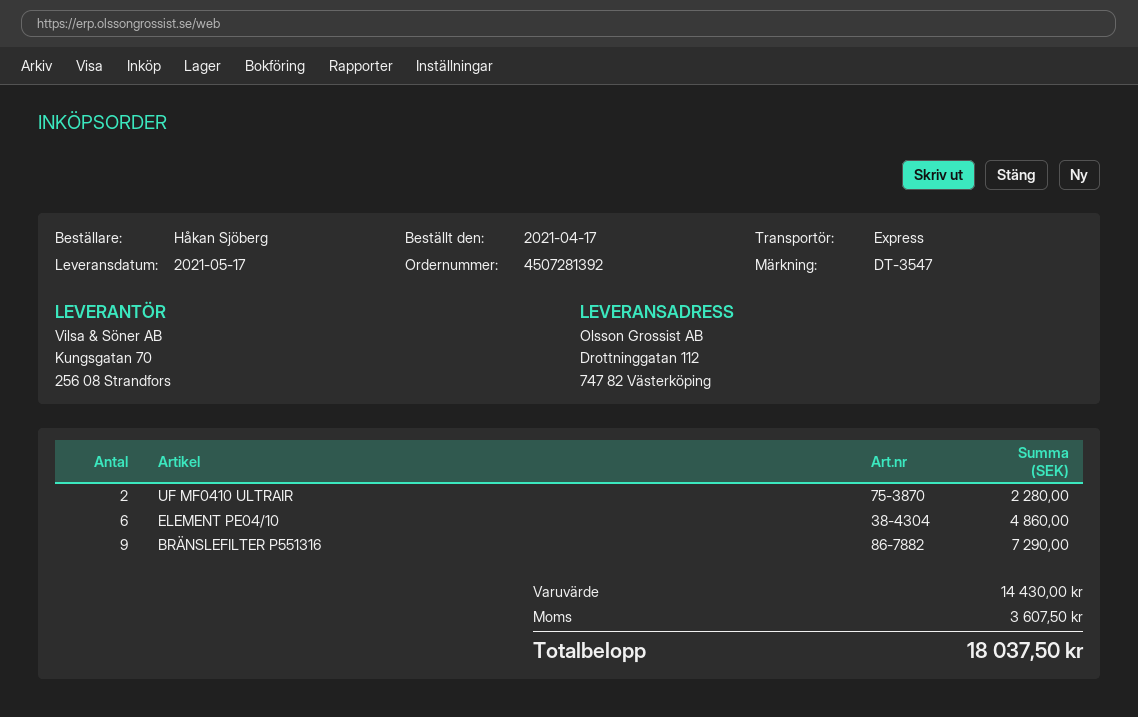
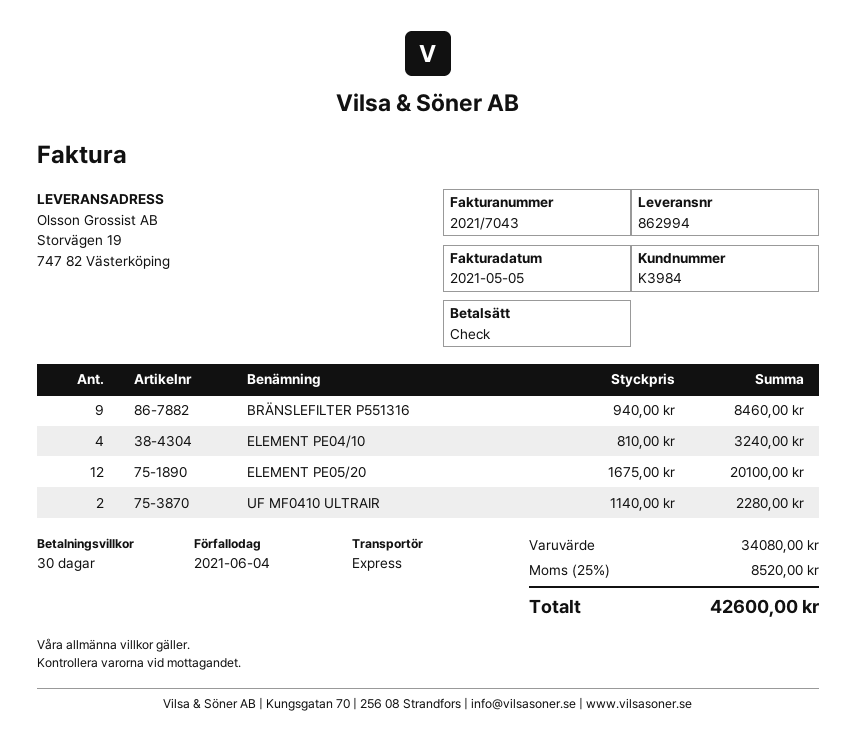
ship to: Drottninggatan 112, 747 82 Västerköping -> Storvägen 19, 747 82 Västerköping
ELEMENT PE04/10: 6 for 4860.00 -> 4 for 3240.00
BRÄNSLEFILTER P551316: 9 for 7290.00 -> 9 for 8460.00
ELEMENT PE05/20: none -> 12 for 20100.00
subtotal: 14430.00 -> 34080.00
tax: 3607.50 -> 8520.00
total: 18037.50 -> 42600.00

